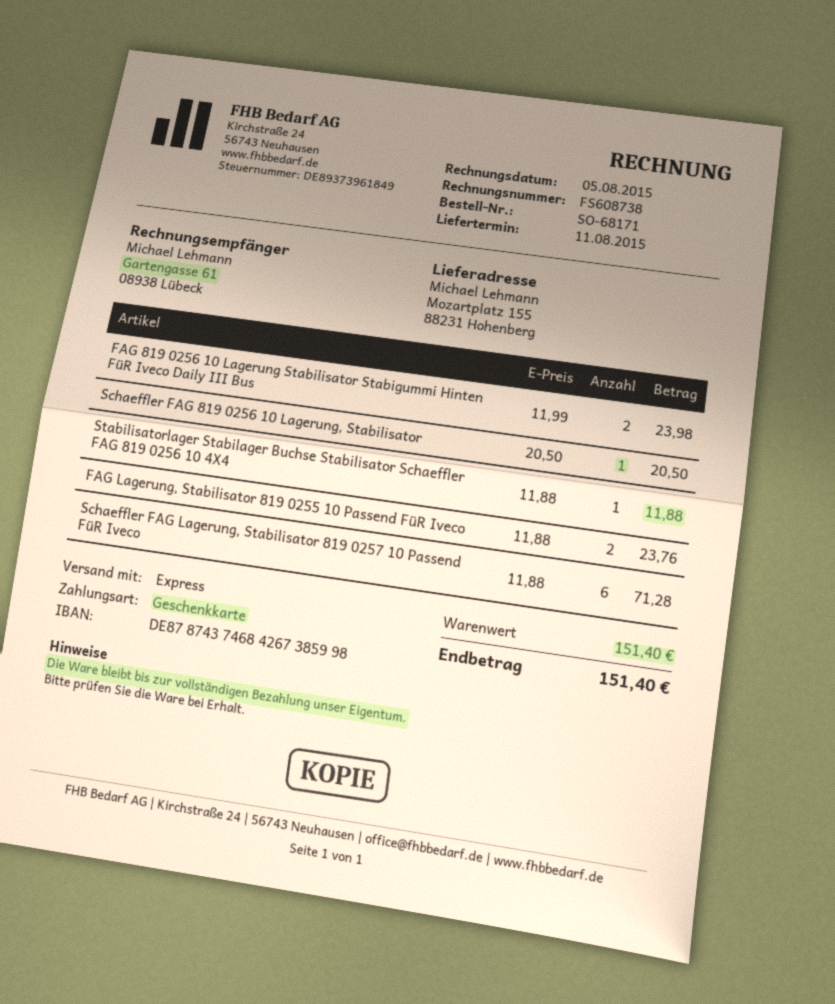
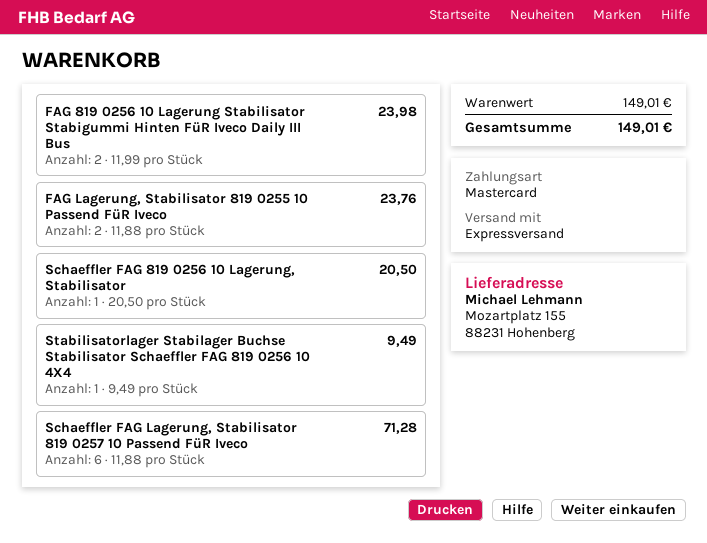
payment method: gift card -> Mastercard
Stabilisatorlager Stabilager Buchse Stabilisator Schaeffler FAG 819 0256 10 4X4: 1 x 11.88 = 11.88 -> 1 x 9.49 = 9.49
subtotal: 151.40 -> 149.01
total: 151.40 -> 149.01

